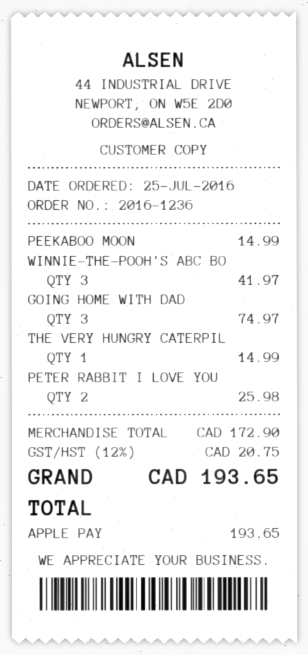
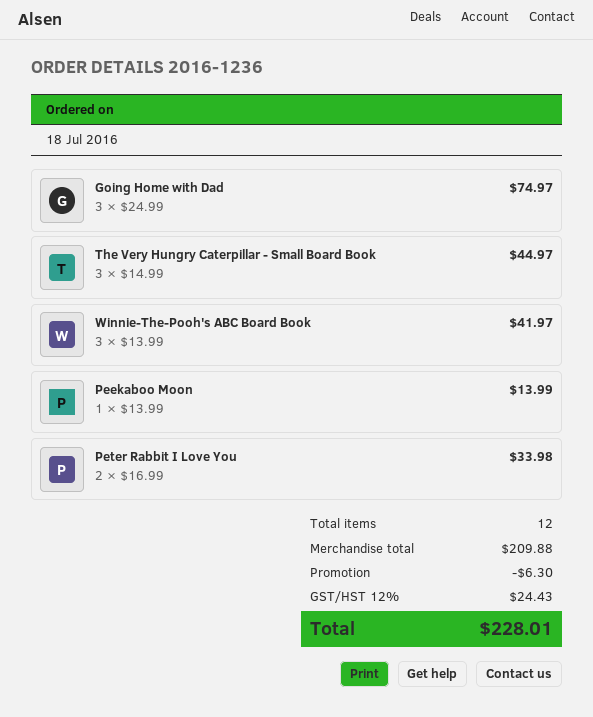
order date: 2016-07-25 -> 2016-07-18
PEEKABOO MOON: 1 for 14.99 -> 1 for 13.99
THE VERY HUNGRY CATERPIL: 1 for 14.99 -> 3 for 44.97
PETER RABBIT I LOVE YOU: 2 for 25.98 -> 2 for 33.98
subtotal: 172.90 -> 209.88
discount: none -> 6.30
tax: 12% = 20.75 -> 12% = 24.43
total: 193.65 -> 228.01

